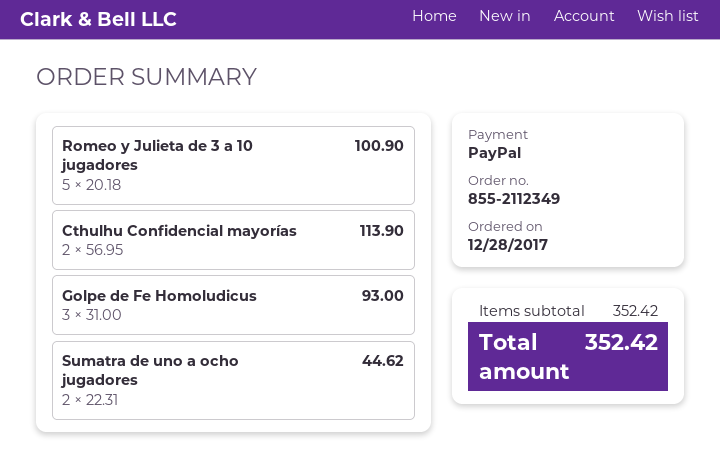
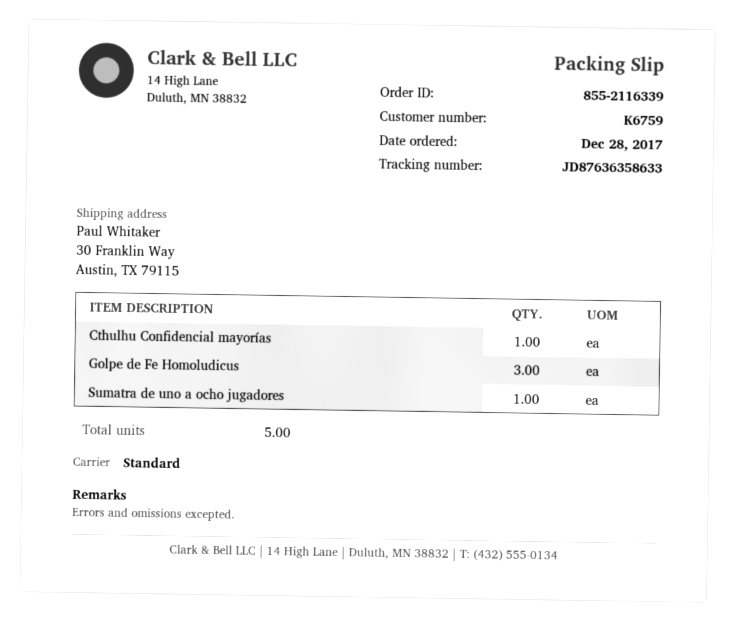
order number: 855-2112349 -> 855-2116339
Romeo y Julieta de 3 a 10 jugadores: 5 -> none
Cthulhu Confidencial mayorías: 2 -> 1
Sumatra de uno a ocho jugadores: 2 -> 1

